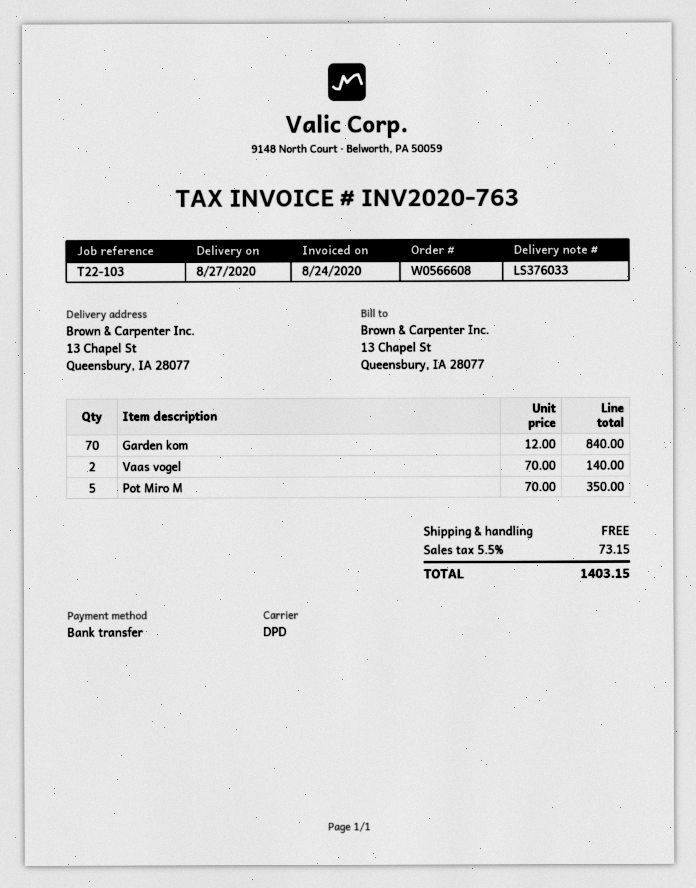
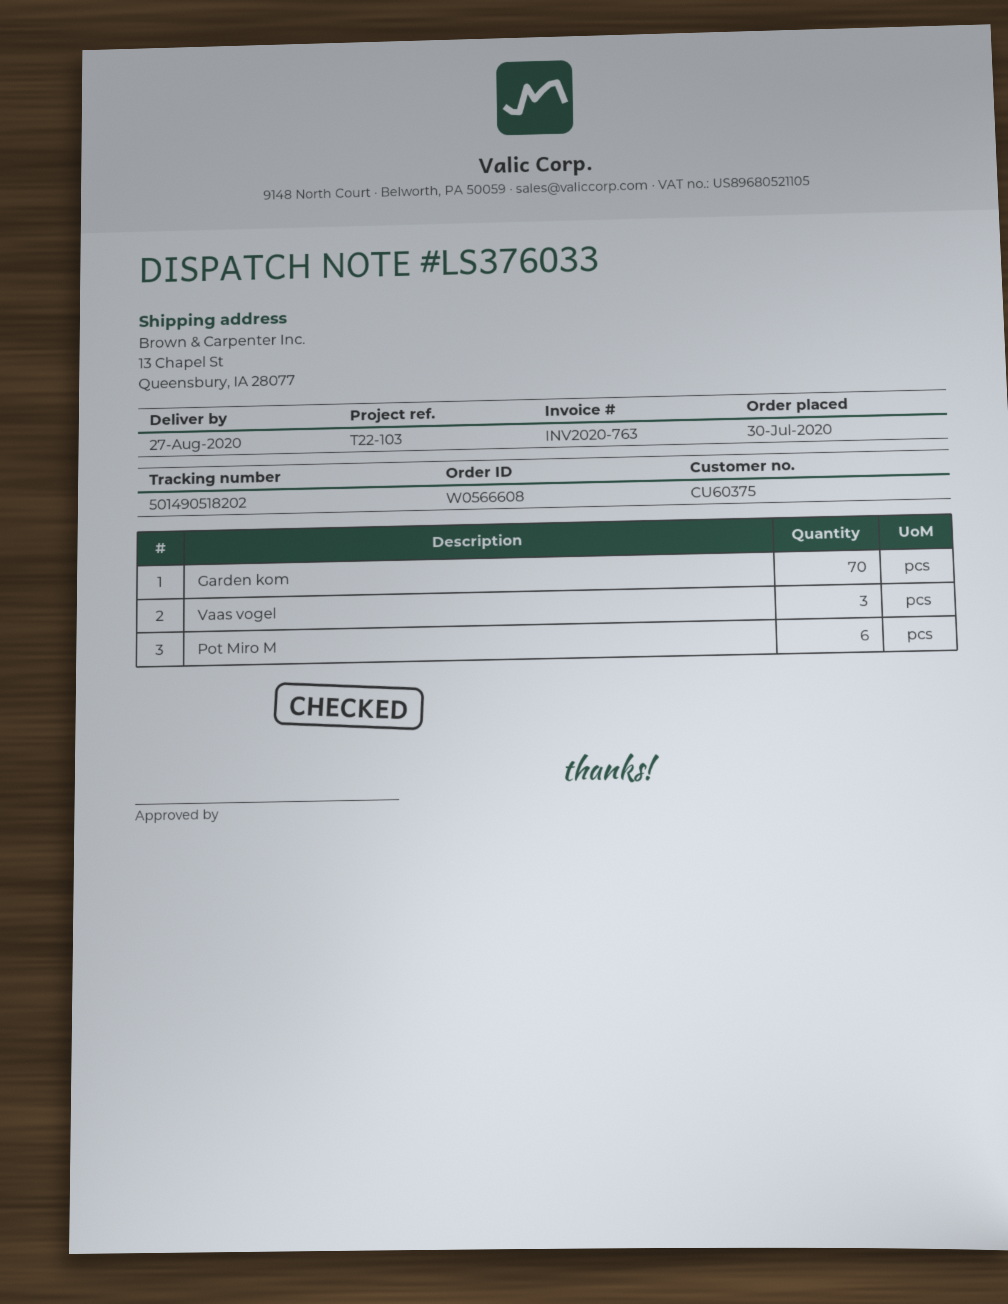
Vaas vogel: 2 -> 3
Pot Miro M: 5 -> 6

